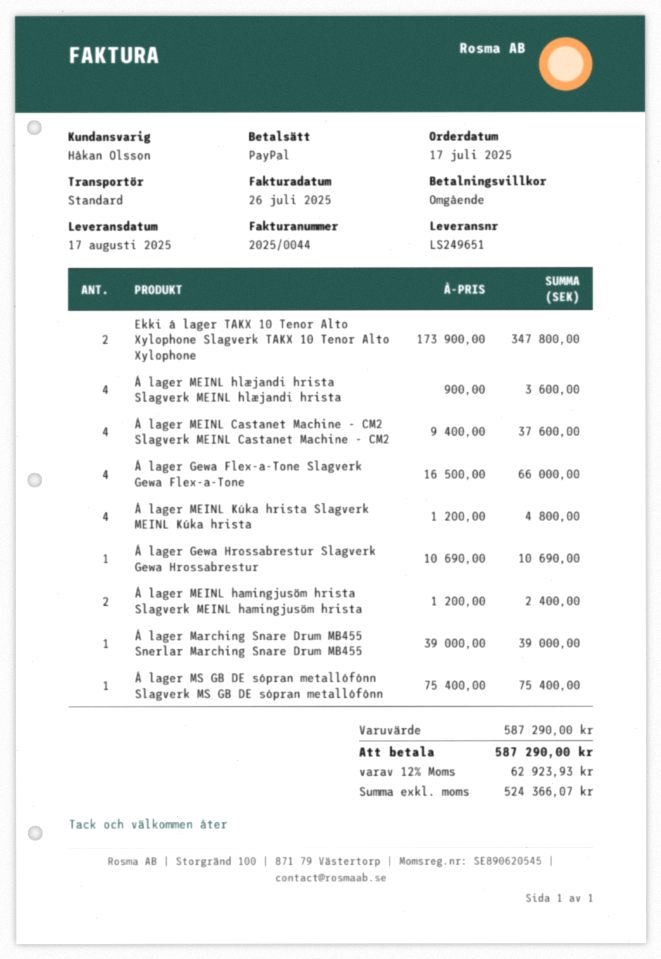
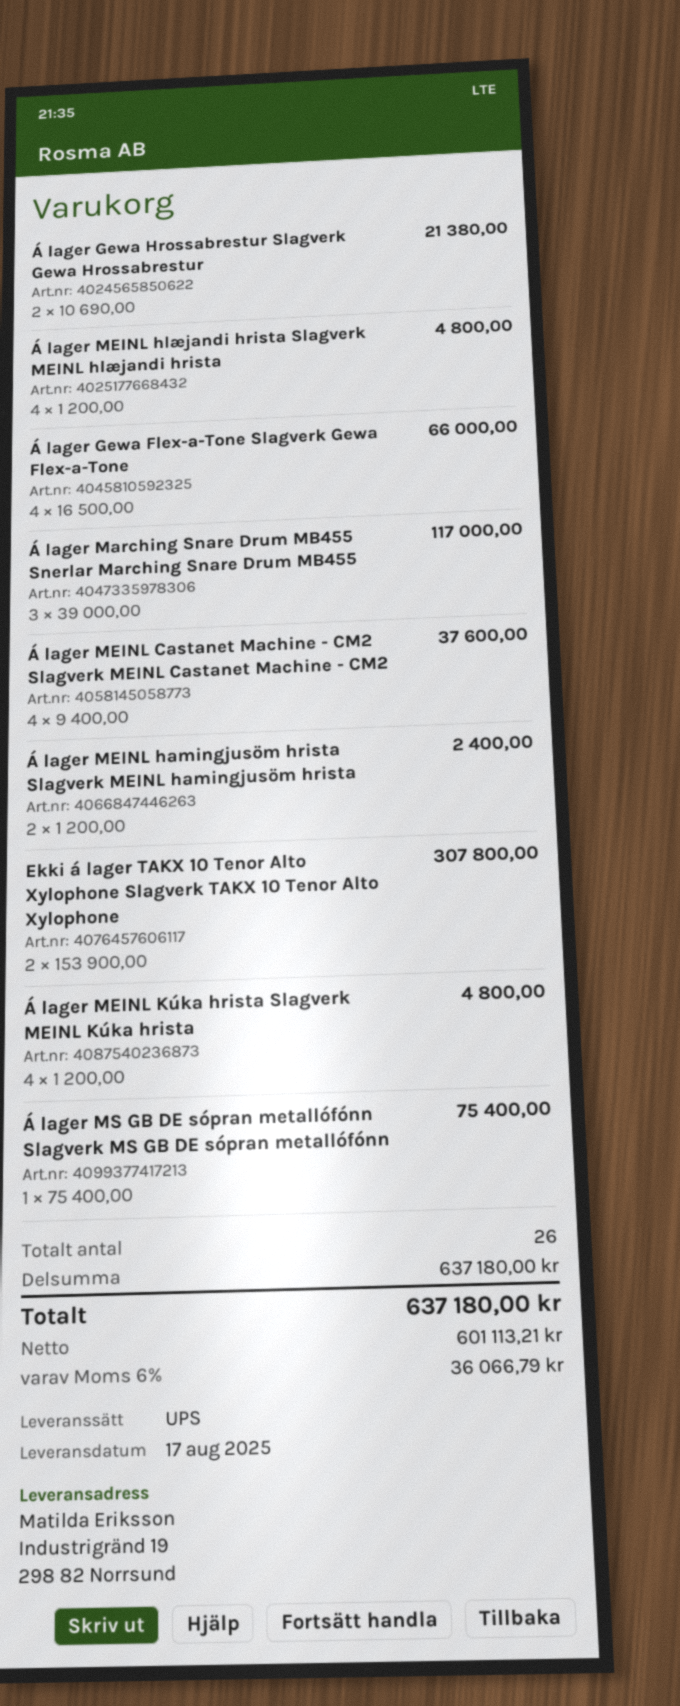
shipping method: standard -> UPS
Ekki á lager TAKX 10 Tenor Alto Xylophone Slagverk TAKX 10 Tenor Alto Xylophone: 2 x 173900.00 = 347800.00 -> 2 x 153900.00 = 307800.00
Á lager MEINL hlæjandi hrista Slagverk MEINL hlæjandi hrista: 4 x 900.00 = 3600.00 -> 4 x 1200.00 = 4800.00
Á lager Gewa Hrossabrestur Slagverk Gewa Hrossabrestur: 1 x 10690.00 = 10690.00 -> 2 x 10690.00 = 21380.00
Á lager Marching Snare Drum MB455 Snerlar Marching Snare Drum MB455: 1 x 39000.00 = 39000.00 -> 3 x 39000.00 = 117000.00
subtotal: 587290.00 -> 637180.00
net: 524366.07 -> 601113.21
tax: 12% = 62923.93 -> 6% = 36066.79
total: 587290.00 -> 637180.00

